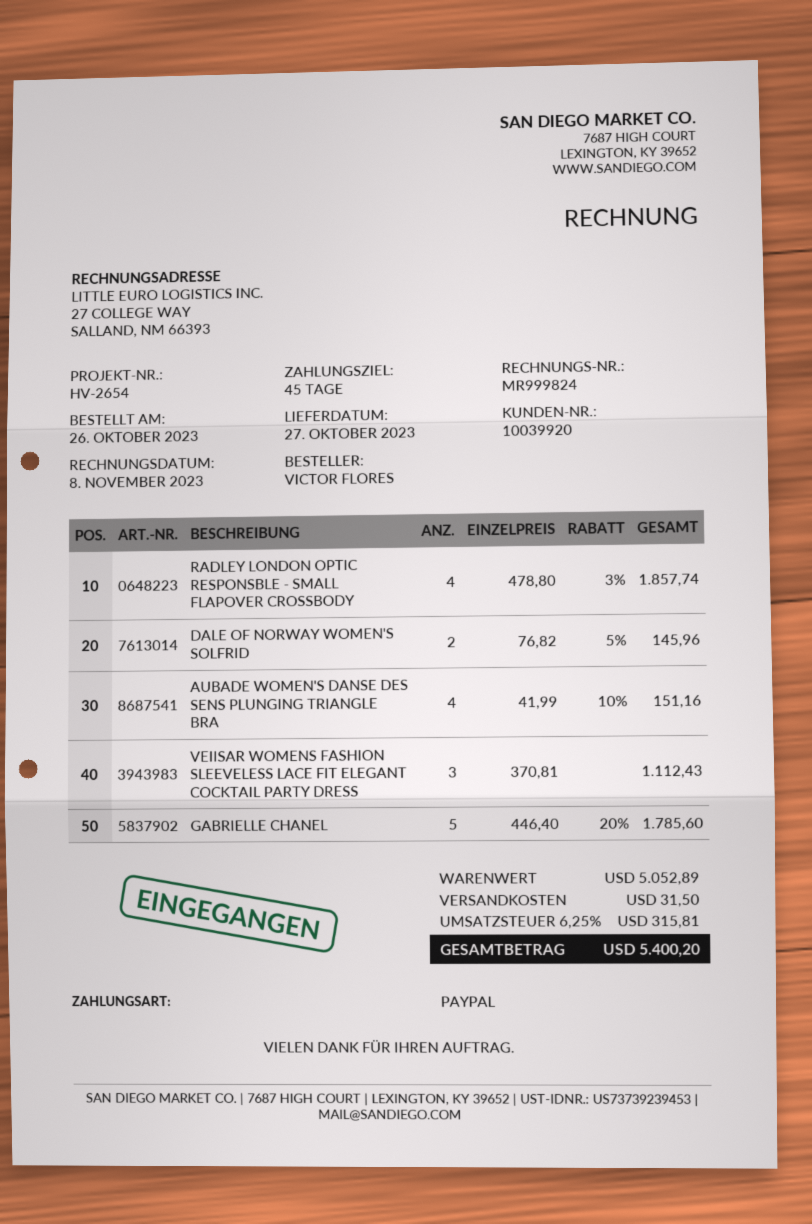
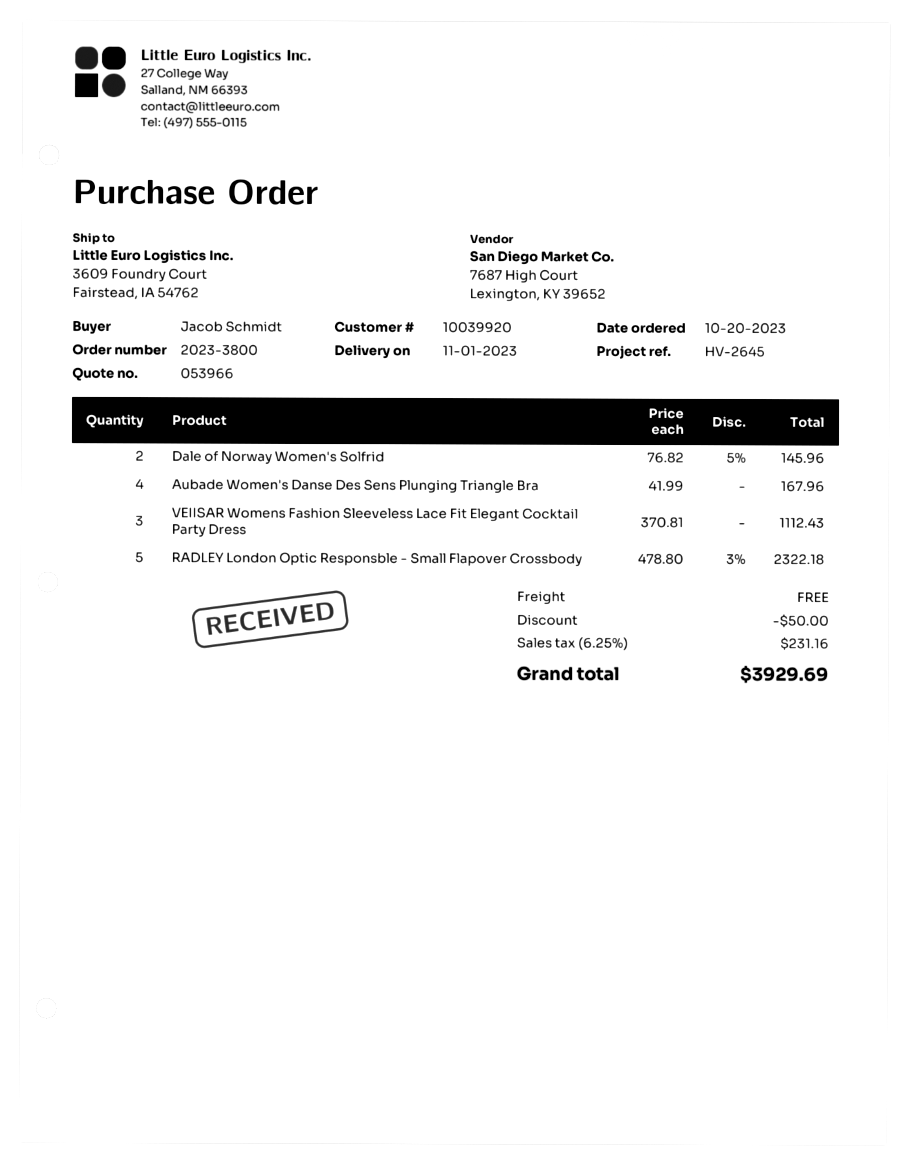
order date: 2023-10-26 -> 2023-10-20
delivery date: 2023-10-27 -> 2023-11-01
reference: HV-2654 -> HV-2645
ordered by: VICTOR FLORES -> Jacob Schmidt
RADLEY LONDON OPTIC RESPONSBLE - SMALL FLAPOVER CROSSBODY: 4 x 478.80 - 3% = 1857.74 -> 5 x 478.80 - 3% = 2322.18
AUBADE WOMEN'S DANSE DES SENS PLUNGING TRIANGLE BRA: 4 x 41.99 - 10% = 151.16 -> 4 x 41.99 = 167.96
GABRIELLE CHANEL: 5 x 446.40 - 20% = 1785.60 -> none
discount: none -> 50.00
shipping: 31.50 -> 0.00
tax: 6.25% = 315.81 -> 6.25% = 231.16
total: 5400.20 -> 3929.69

